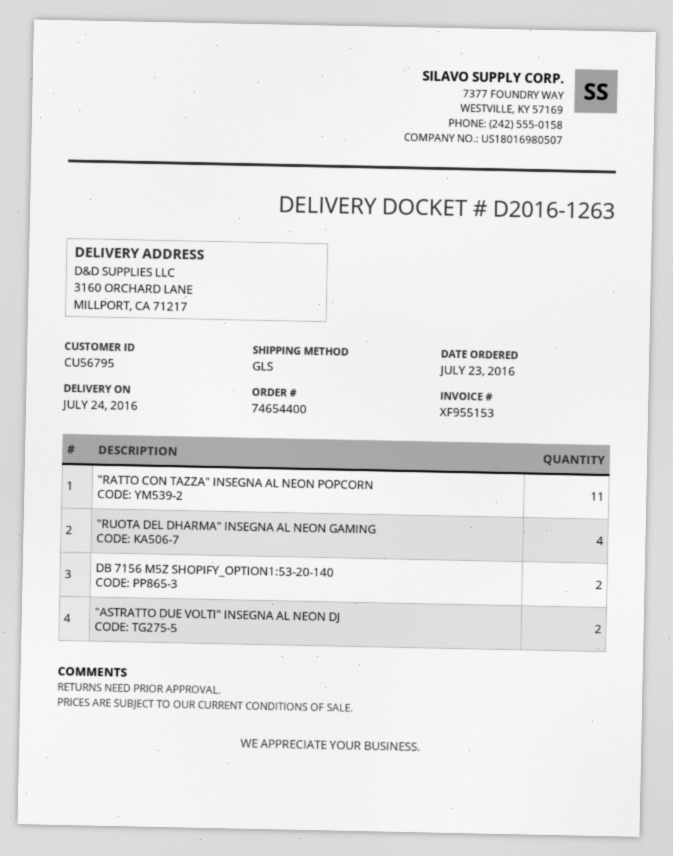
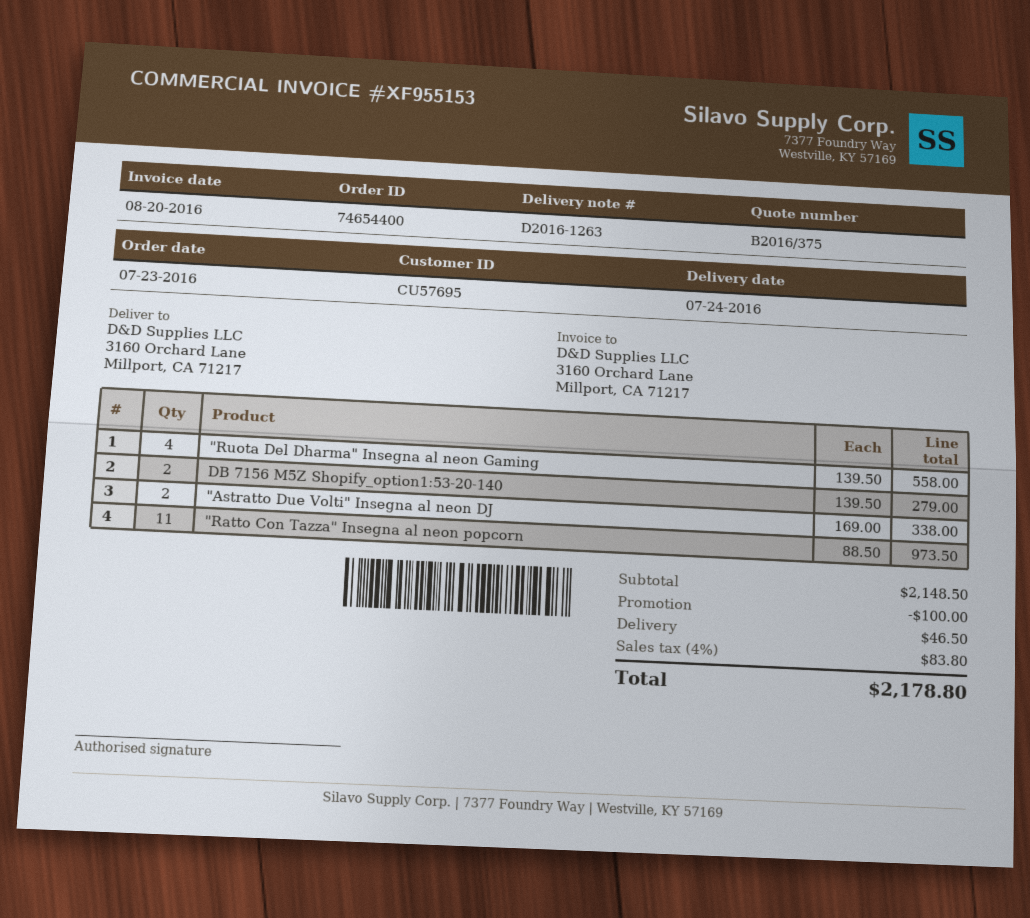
customer number: CU56795 -> CU57695

